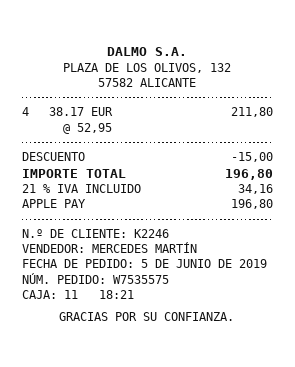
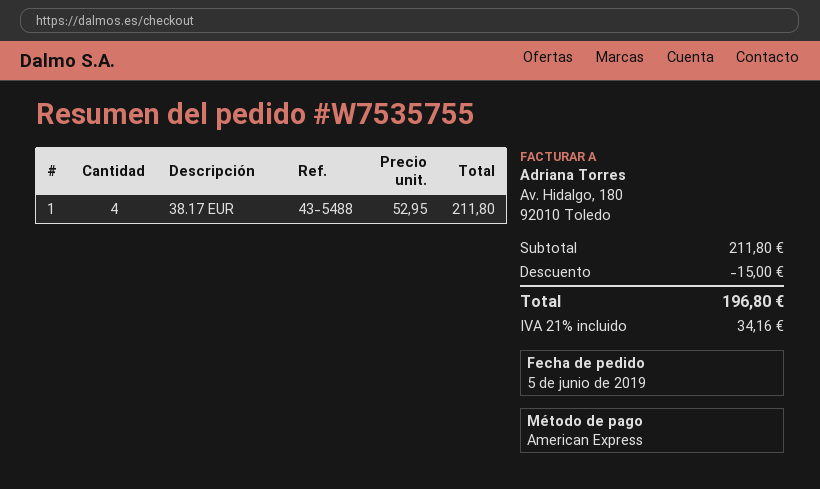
order number: W7535575 -> W7535755
payment method: Apple Pay -> American Express

